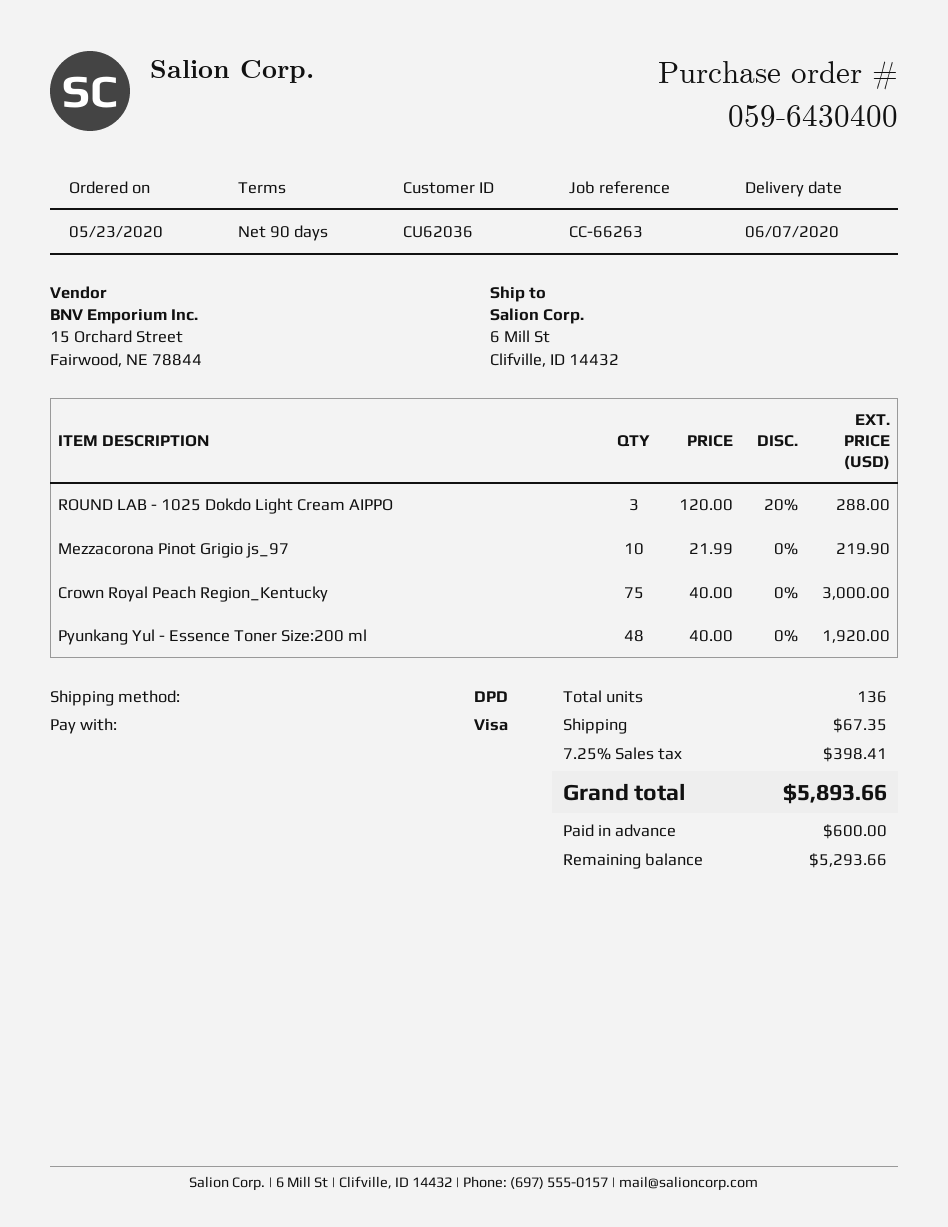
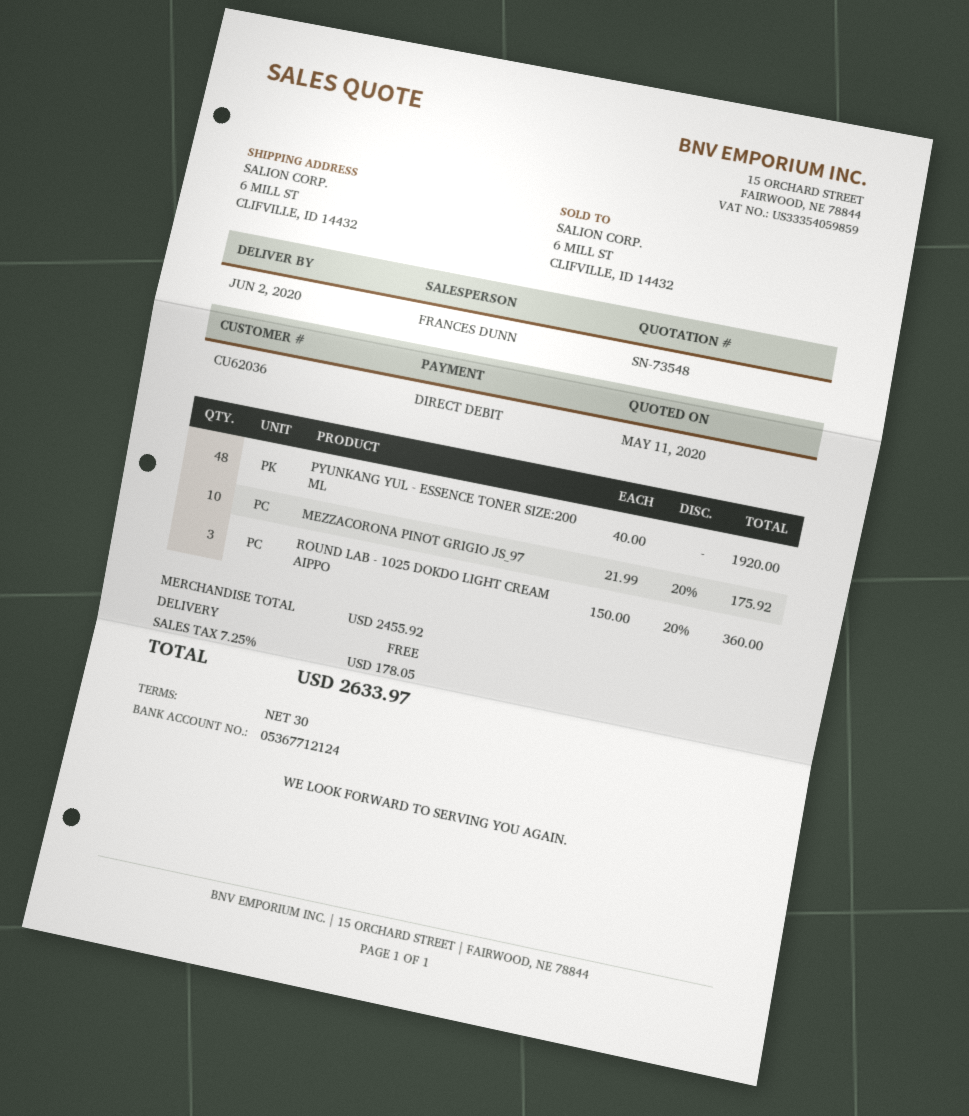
delivery date: 2020-06-07 -> 2020-06-02
payment terms: 90 days -> 30 days
payment method: Visa -> direct debit
ROUND LAB - 1025 Dokdo Light Cream AIPPO: 3 x 120.00 - 20% = 288.00 -> 3 x 150.00 - 20% = 360.00
Mezzacorona Pinot Grigio js_97: 10 x 21.99 = 219.90 -> 10 x 21.99 - 20% = 175.92
Crown Royal Peach Region_Kentucky: 75 x 40.00 = 3000.00 -> none
shipping: 67.35 -> 0.00
tax: 7.25% = 398.41 -> 7.25% = 178.05
total: 5893.66 -> 2633.97

